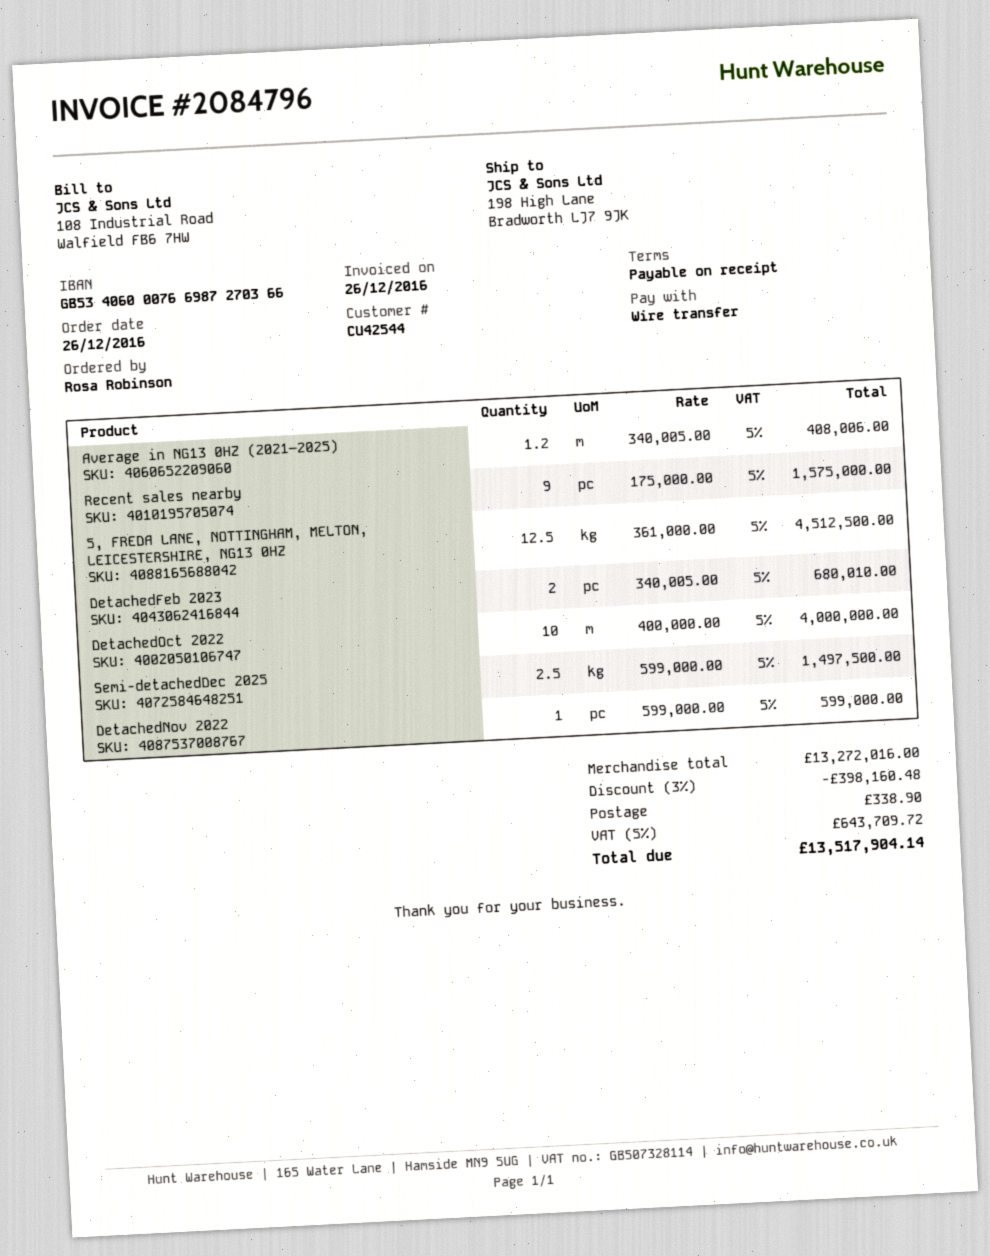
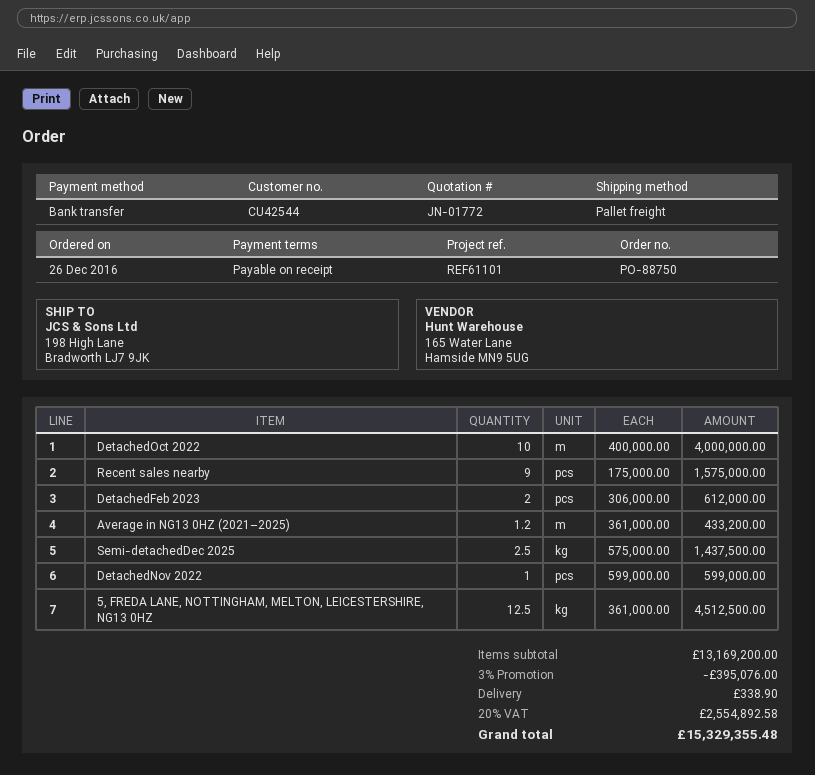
Average in NG13 0HZ (2021–2025): 1.2 x 340005.00 = 408006.00 -> 1.2 x 361000.00 = 433200.00
DetachedFeb 2023: 2 x 340005.00 = 680010.00 -> 2 x 306000.00 = 612000.00
Semi-detachedDec 2025: 2.5 x 599000.00 = 1497500.00 -> 2.5 x 575000.00 = 1437500.00
subtotal: 13272016.00 -> 13169200.00
discount: 3% = 398160.48 -> 3% = 395076.00
tax: 5% = 643709.72 -> 20% = 2554892.58
total: 13517904.14 -> 15329355.48

